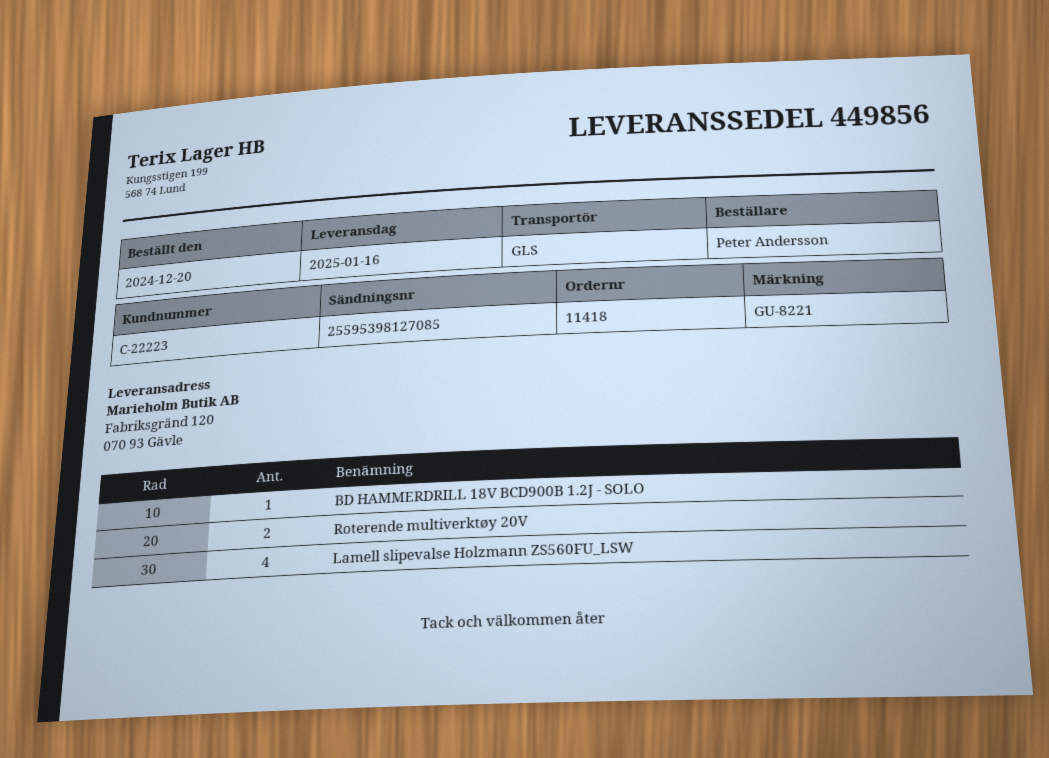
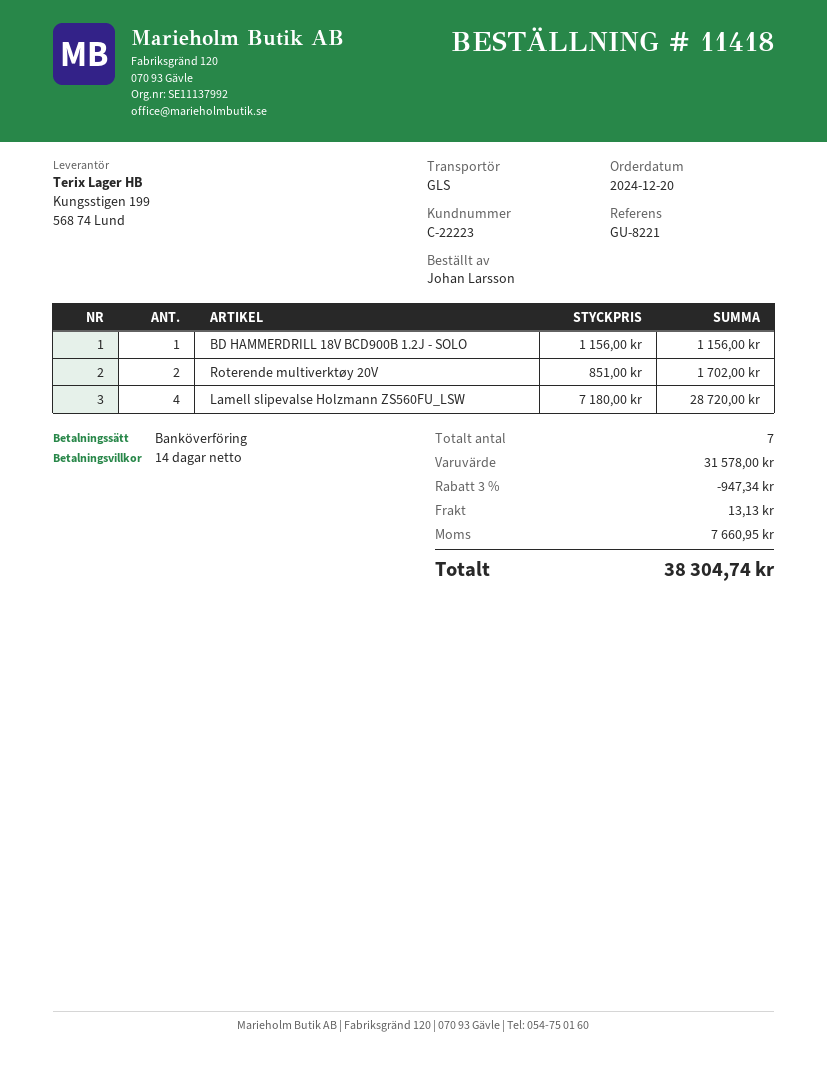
ordered by: Peter Andersson -> Johan Larsson

